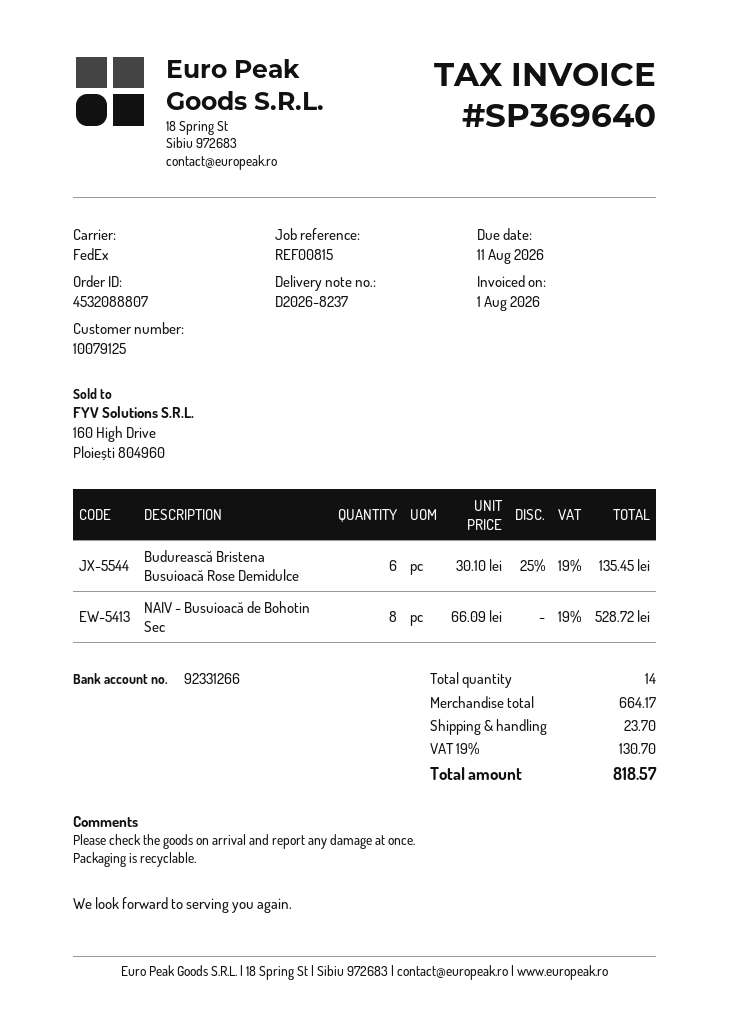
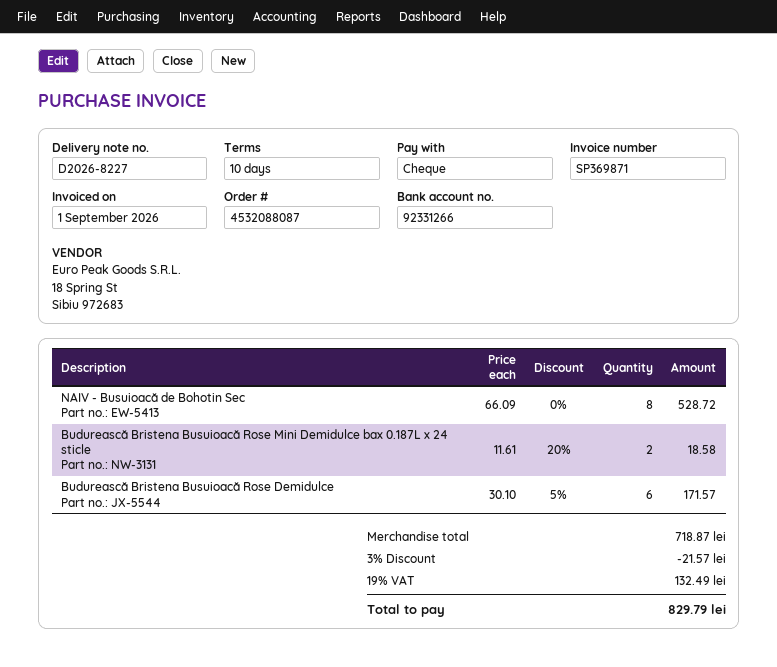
order number: 4532088807 -> 4532088087
delivery note number: D2026-8237 -> D2026-8227
invoice number: SP369640 -> SP369871
invoice date: 2026-08-01 -> 2026-09-01
Budurească Bristena Busuioacă Rose Demidulce: 6 x 30.10 - 25% = 135.45 -> 6 x 30.10 - 5% = 171.57
Budurească Bristena Busuioacă Rose Mini Demidulce bax 0.187L x 24 sticle: none -> 2 x 11.61 - 20% = 18.58
subtotal: 664.17 -> 718.87
discount: none -> 3% = 21.57
shipping: 23.70 -> none
tax: 19% = 130.70 -> 19% = 132.49
total: 818.57 -> 829.79

